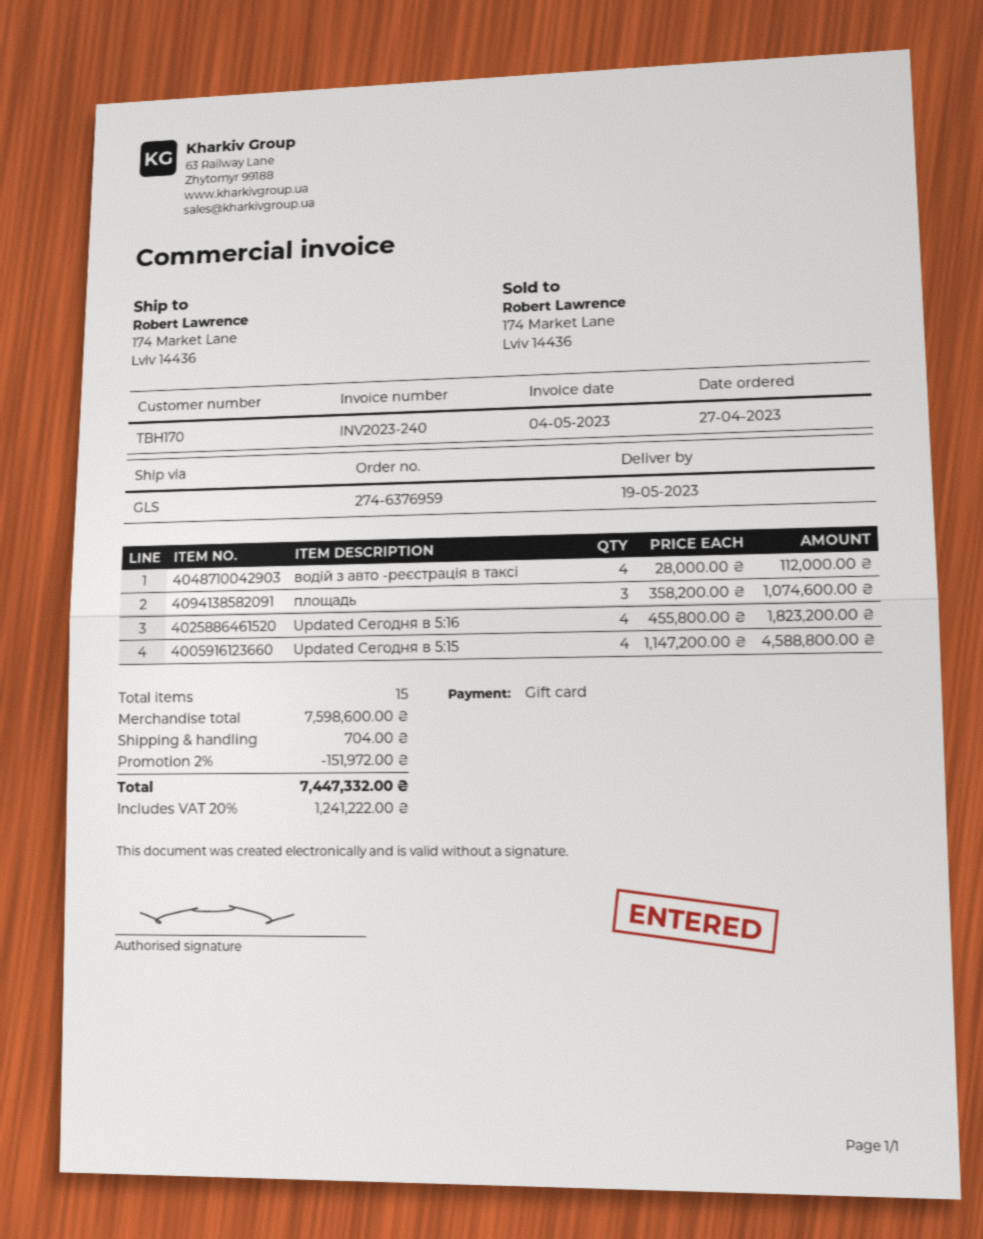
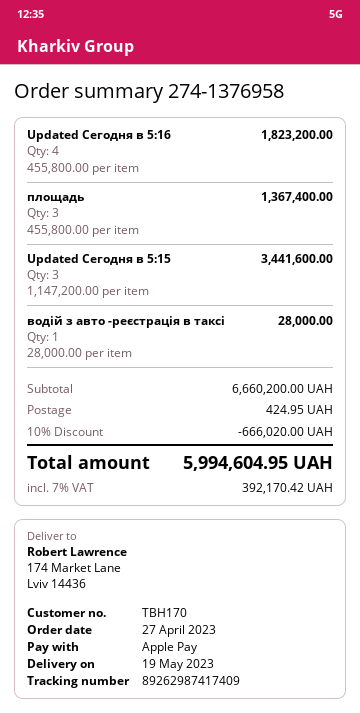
order number: 274-6376959 -> 274-1376958
payment method: gift card -> Apple Pay
водій з авто -реєстрація в таксі: 4 x 28000.00 = 112000.00 -> 1 x 28000.00 = 28000.00
площадь: 3 x 358200.00 = 1074600.00 -> 3 x 455800.00 = 1367400.00
Updated Сегодня в 5:15: 4 x 1147200.00 = 4588800.00 -> 3 x 1147200.00 = 3441600.00
subtotal: 7598600.00 -> 6660200.00
discount: 2% = 151972.00 -> 10% = 666020.00
shipping: 704.00 -> 424.95
tax: 20% = 1241222.00 -> 7% = 392170.42
total: 7447332.00 -> 5994604.95

